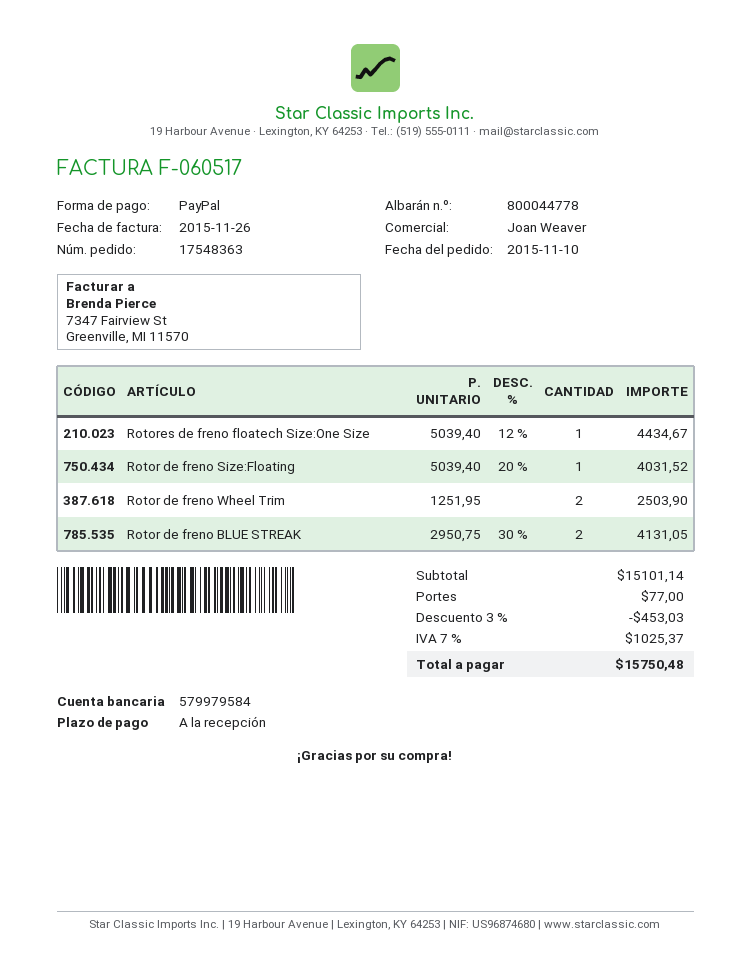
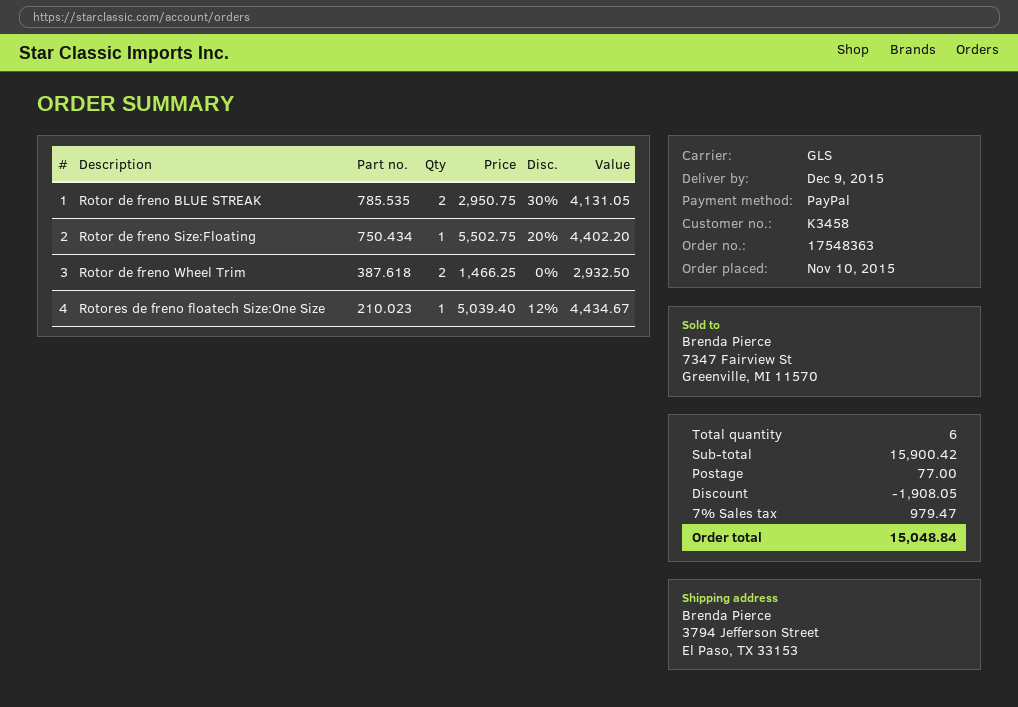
Rotor de freno Size:Floating: 1 x 5039.40 - 20% = 4031.52 -> 1 x 5502.75 - 20% = 4402.20
Rotor de freno Wheel Trim: 2 x 1251.95 = 2503.90 -> 2 x 1466.25 = 2932.50
subtotal: 15101.14 -> 15900.42
discount: 453.03 -> 1908.05
tax: 7% = 1025.37 -> 7% = 979.47
total: 15750.48 -> 15048.84

